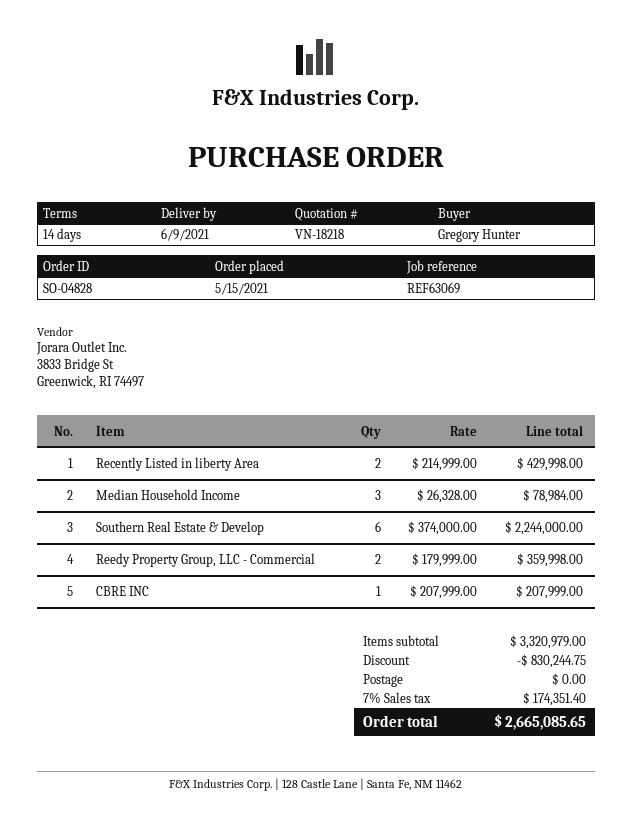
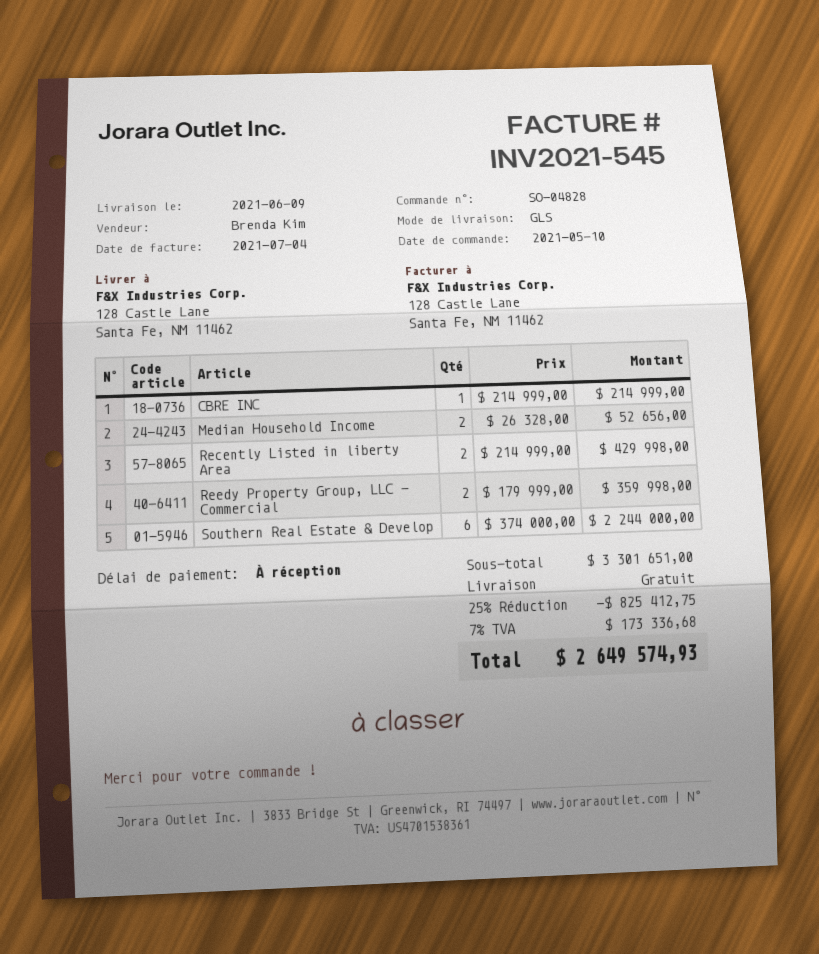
order date: 2021-05-15 -> 2021-05-10
payment terms: 14 days -> on receipt
Median Household Income: 3 x 26328.00 = 78984.00 -> 2 x 26328.00 = 52656.00
CBRE INC: 1 x 207999.00 = 207999.00 -> 1 x 214999.00 = 214999.00
subtotal: 3320979.00 -> 3301651.00
discount: 830244.75 -> 825412.75
tax: 7% = 174351.40 -> 7% = 173336.68
total: 2665085.65 -> 2649574.93

